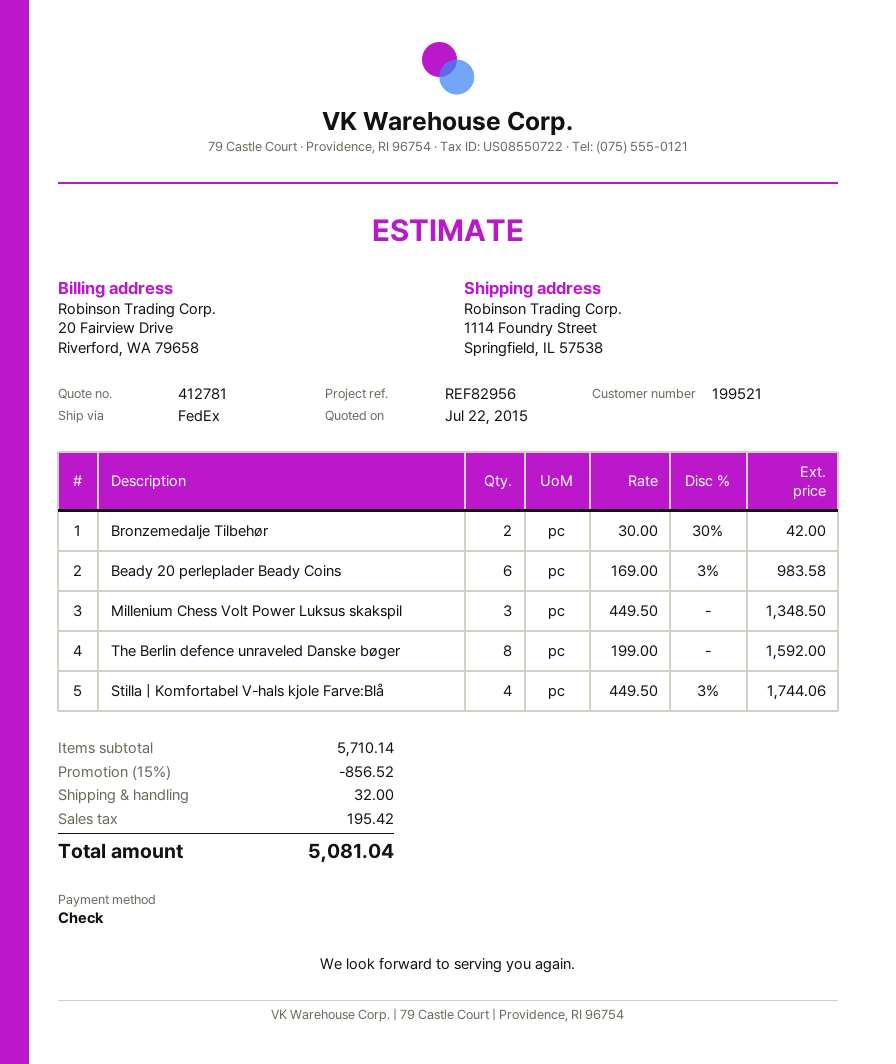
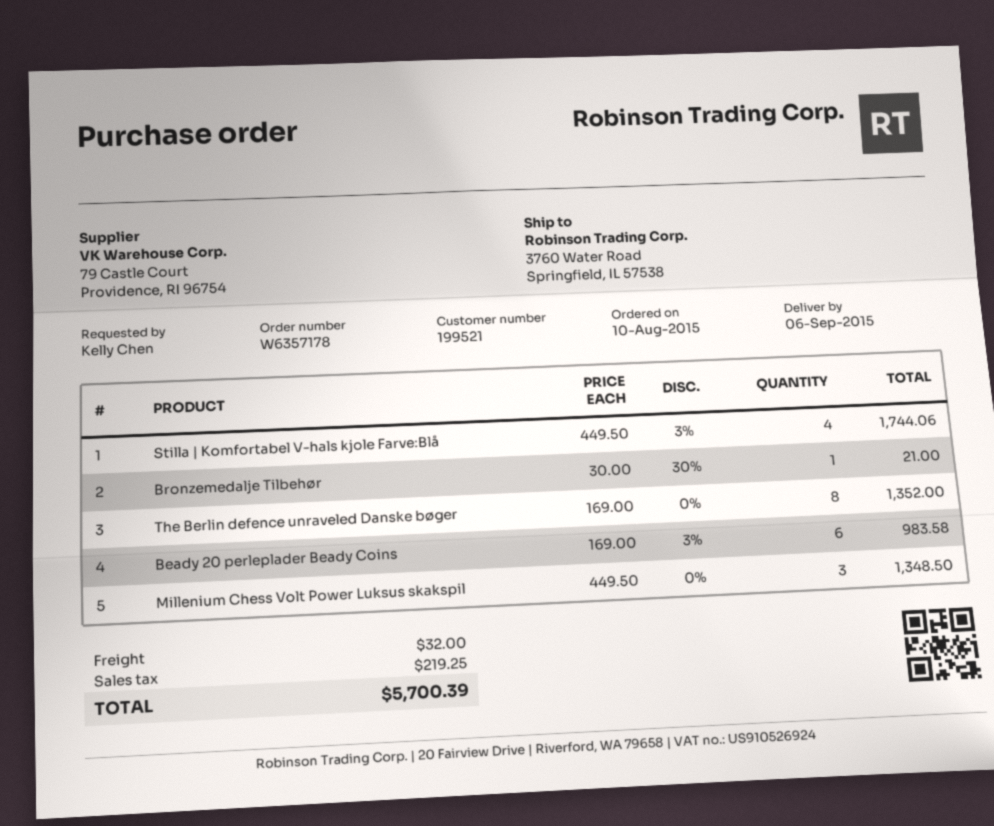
ship to: 1114 Foundry Street, Springfield, IL 57538 -> 3760 Water Road, Springfield, IL 57538
Bronzemedalje Tilbehør: 2 x 30.00 - 30% = 42.00 -> 1 x 30.00 - 30% = 21.00
The Berlin defence unraveled Danske bøger: 8 x 199.00 = 1592.00 -> 8 x 169.00 = 1352.00
discount: 15% = 856.52 -> none
tax: 195.42 -> 219.25
total: 5081.04 -> 5700.39

